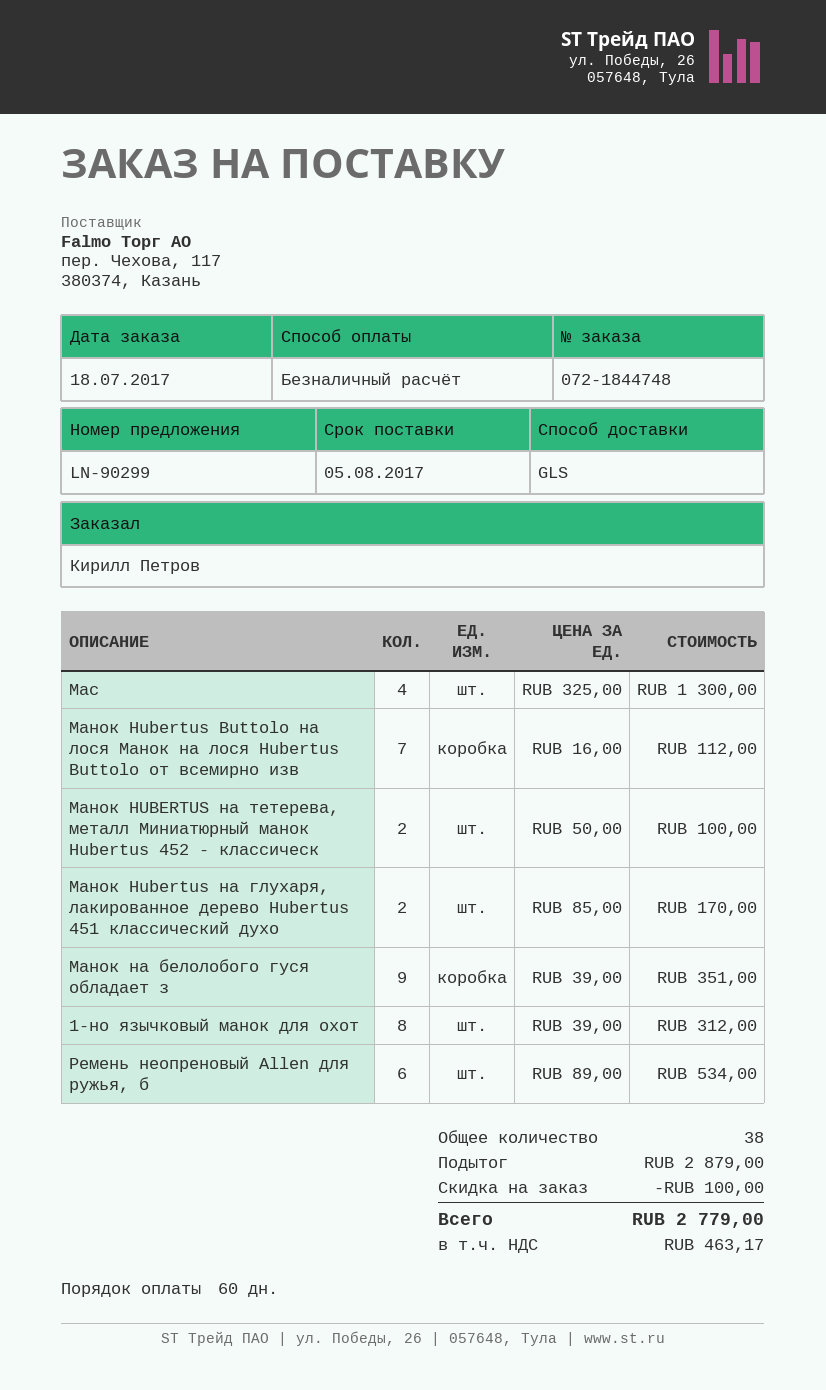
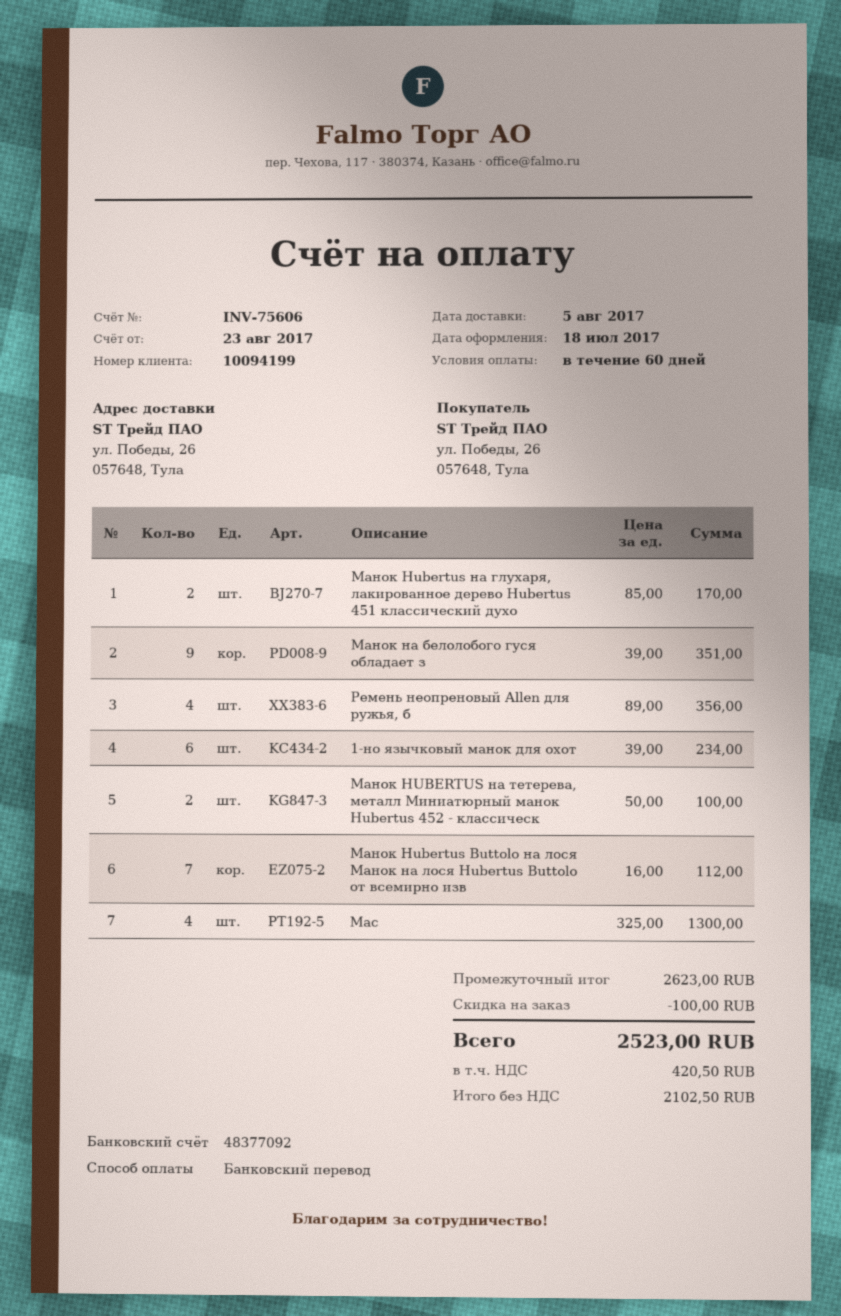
1-но язычковый манок для охот: 8 x 39.00 = 312.00 -> 6 x 39.00 = 234.00
Ремень неопреновый Allen для ружья, б: 6 x 89.00 = 534.00 -> 4 x 89.00 = 356.00
subtotal: 2879.00 -> 2623.00
tax: 463.17 -> 420.50
total: 2779.00 -> 2523.00

